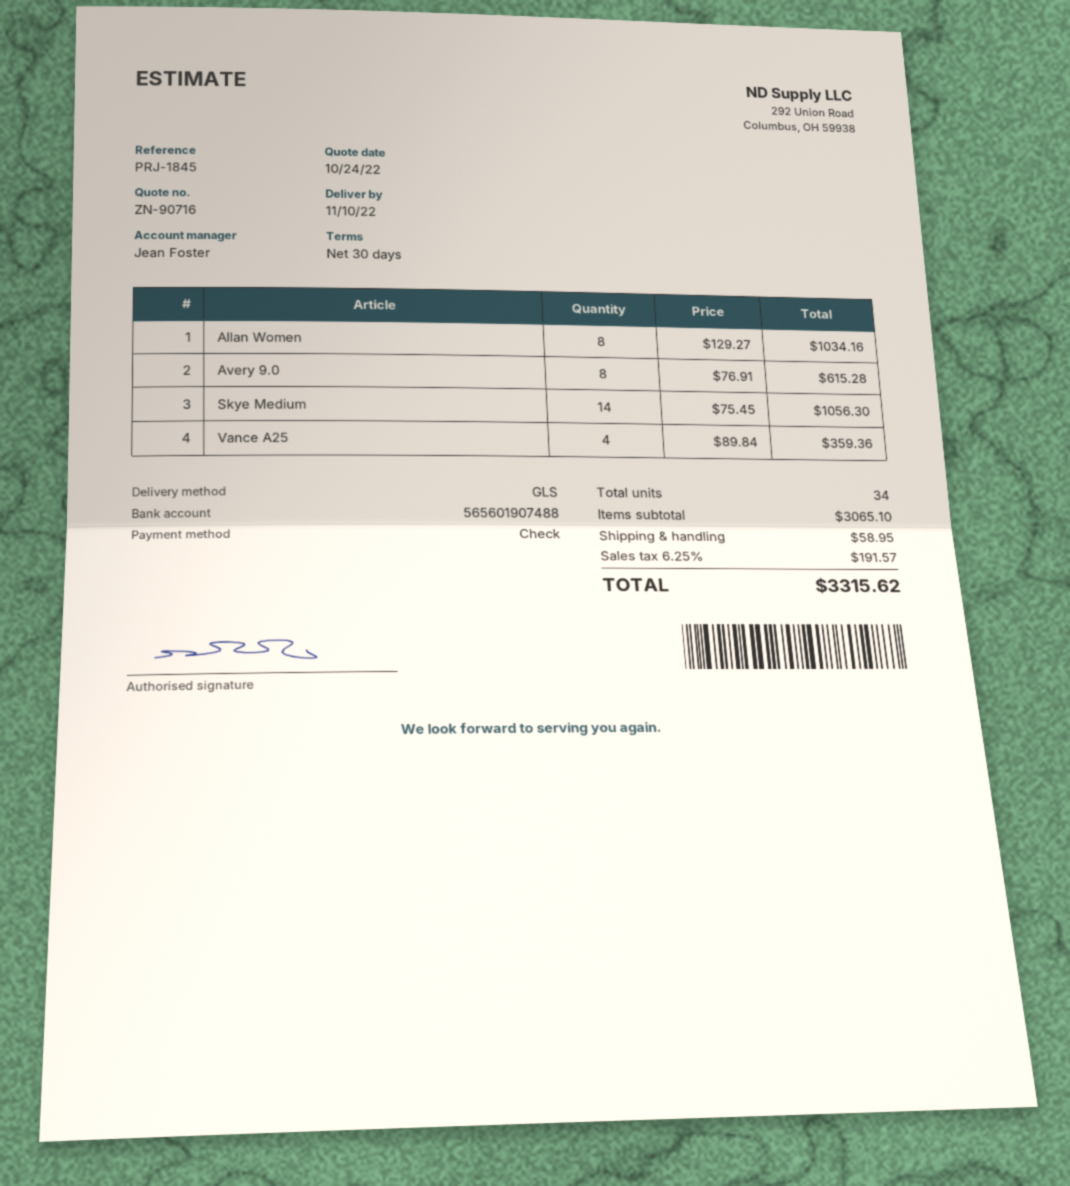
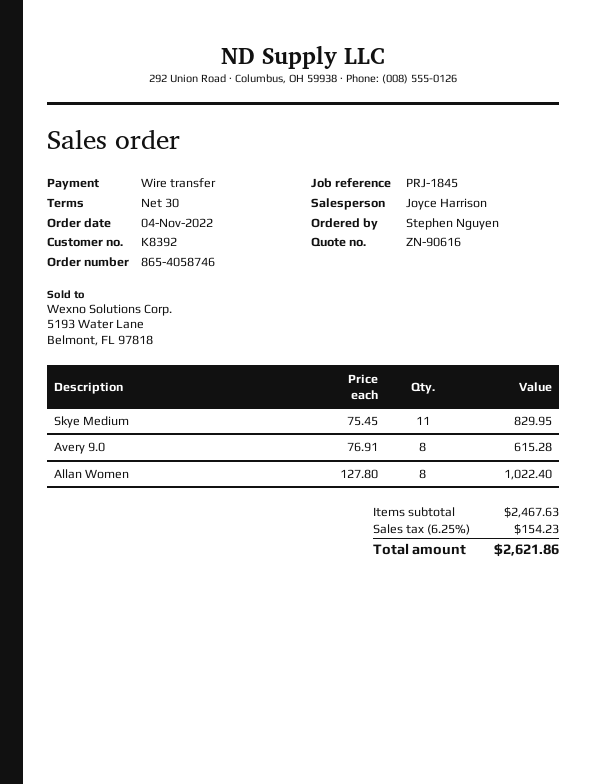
quote number: ZN-90716 -> ZN-90616
sales rep: Jean Foster -> Joyce Harrison
payment method: cheque -> bank transfer
Allan Women: 8 x 129.27 = 1034.16 -> 8 x 127.80 = 1022.40
Skye Medium: 14 x 75.45 = 1056.30 -> 11 x 75.45 = 829.95
Vance A25: 4 x 89.84 = 359.36 -> none
subtotal: 3065.10 -> 2467.63
shipping: 58.95 -> none
tax: 6.25% = 191.57 -> 6.25% = 154.23
total: 3315.62 -> 2621.86

